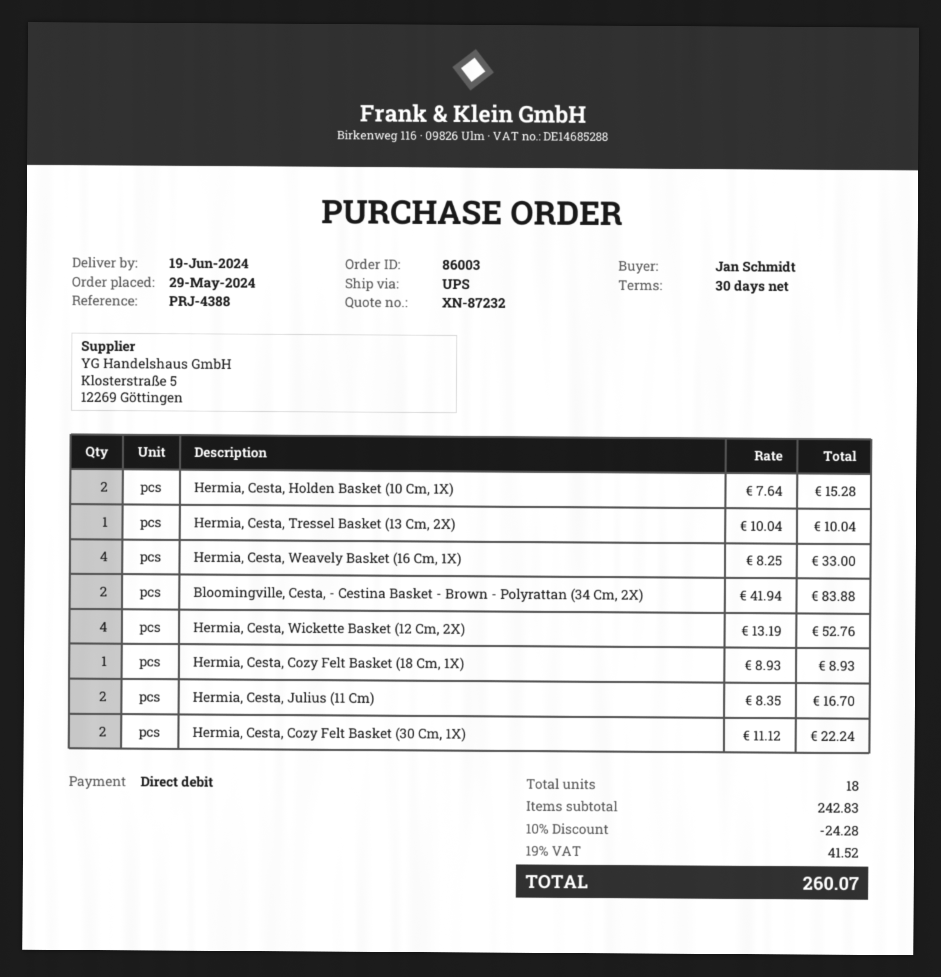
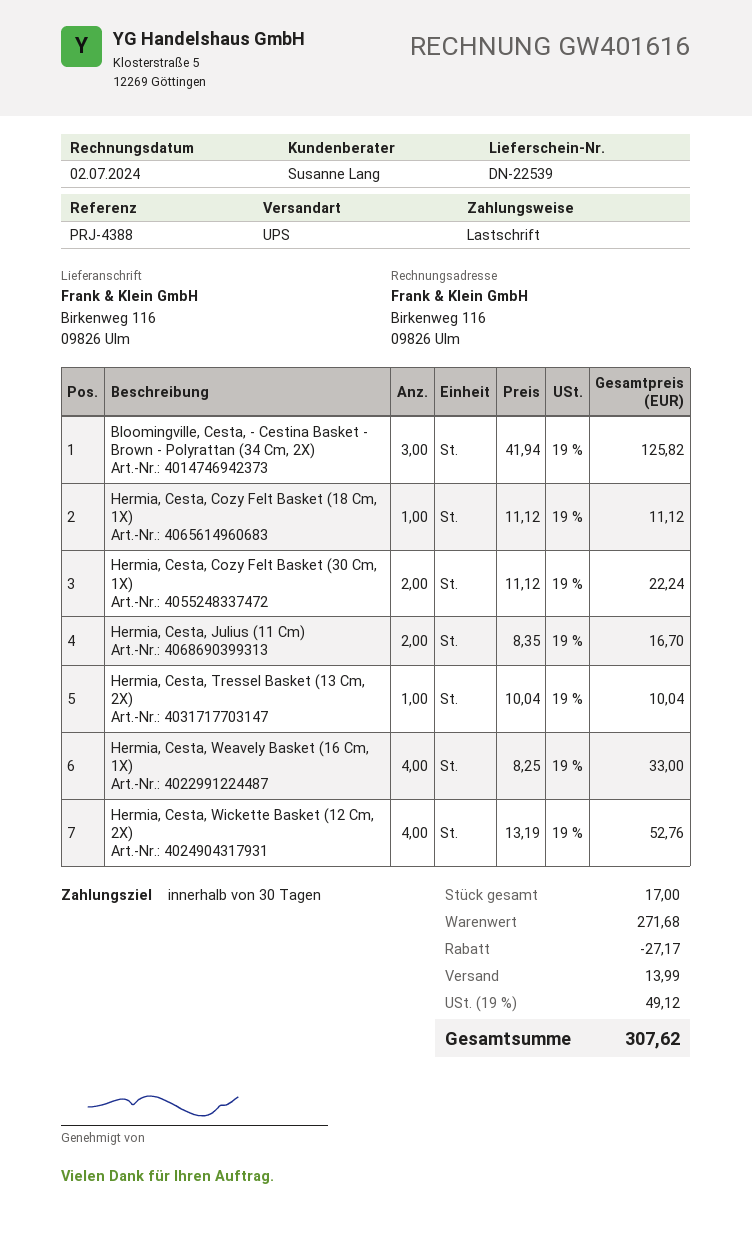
Hermia, Cesta, Holden Basket (10 Cm, 1X): 2 x 7.64 = 15.28 -> none
Bloomingville, Cesta, - Cestina Basket - Brown - Polyrattan (34 Cm, 2X): 2 x 41.94 = 83.88 -> 3 x 41.94 = 125.82
Hermia, Cesta, Cozy Felt Basket (18 Cm, 1X): 1 x 8.93 = 8.93 -> 1 x 11.12 = 11.12
total quantity: 18 -> 17
subtotal: 242.83 -> 271.68
discount: 24.28 -> 27.17
shipping: none -> 13.99
tax: 19% = 41.52 -> 19% = 49.12
total: 260.07 -> 307.62

